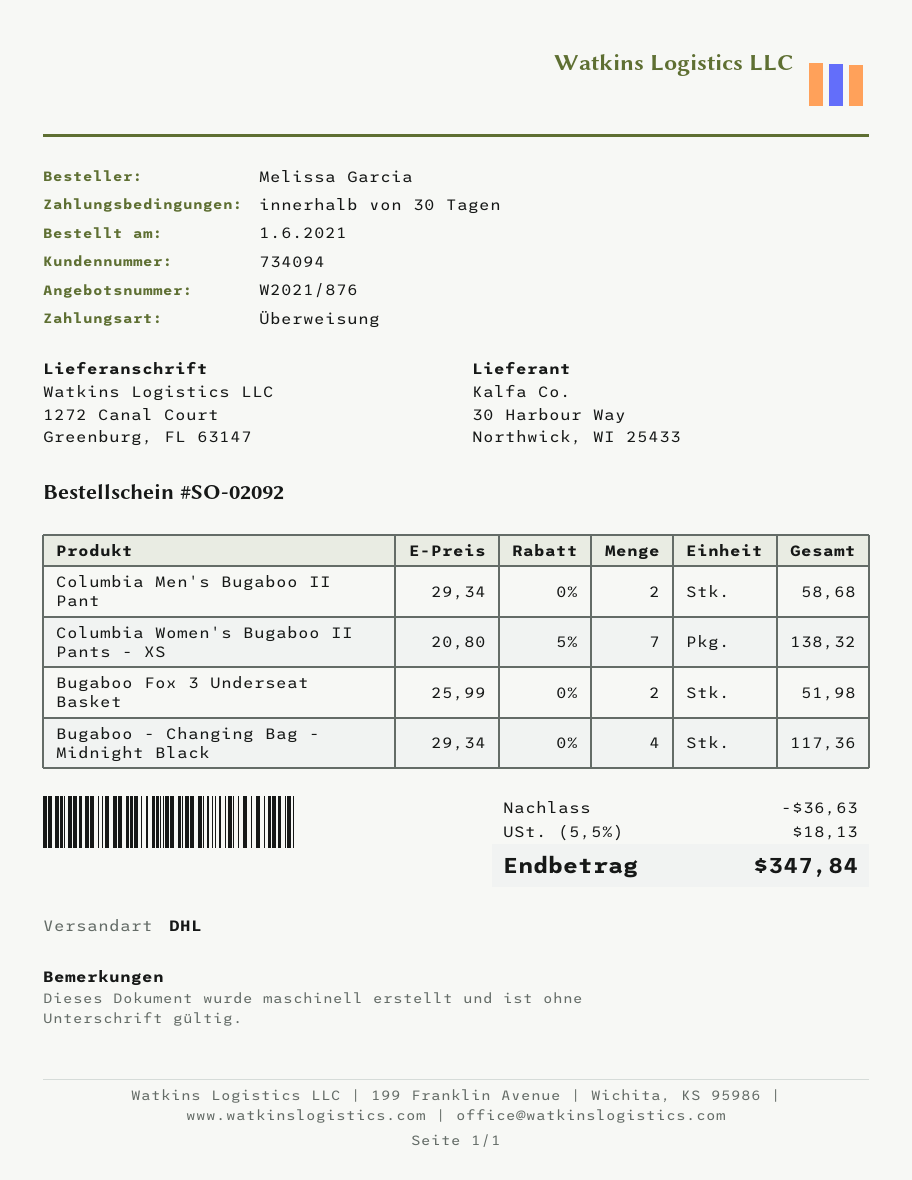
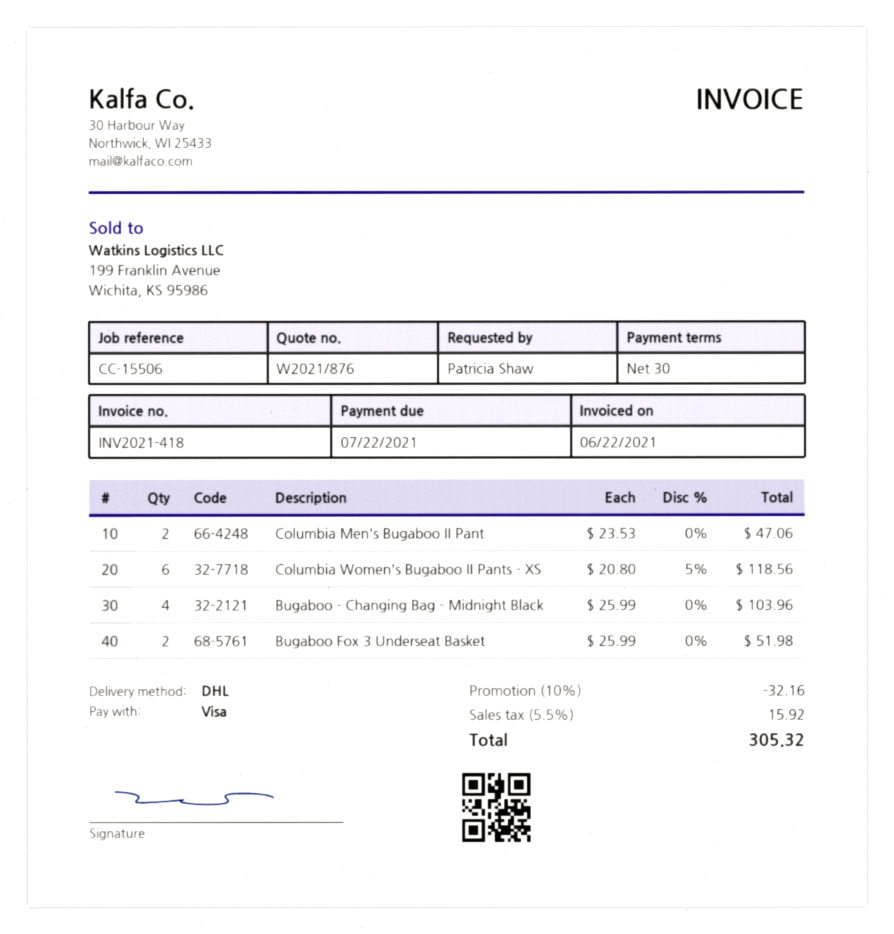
ordered by: Melissa Garcia -> Patricia Shaw
payment method: bank transfer -> Visa
Columbia Men's Bugaboo II Pant: 2 x 29.34 = 58.68 -> 2 x 23.53 = 47.06
Columbia Women's Bugaboo II Pants - XS: 7 x 20.80 - 5% = 138.32 -> 6 x 20.80 - 5% = 118.56
Bugaboo - Changing Bag - Midnight Black: 4 x 29.34 = 117.36 -> 4 x 25.99 = 103.96
discount: 36.63 -> 32.16
tax: 5.5% = 18.13 -> 5.5% = 15.92
total: 347.84 -> 305.32

